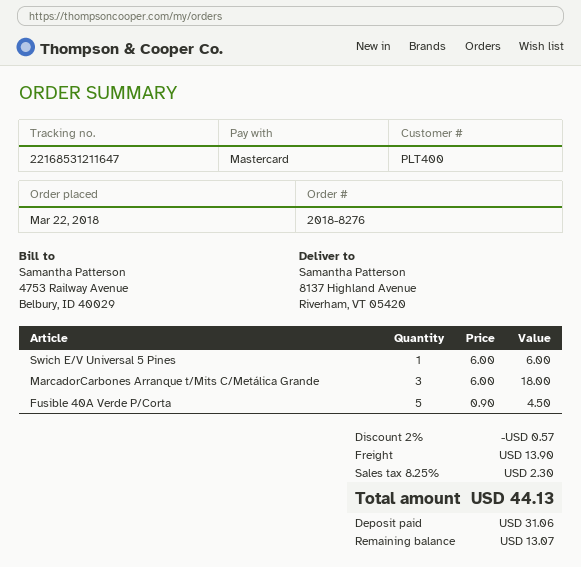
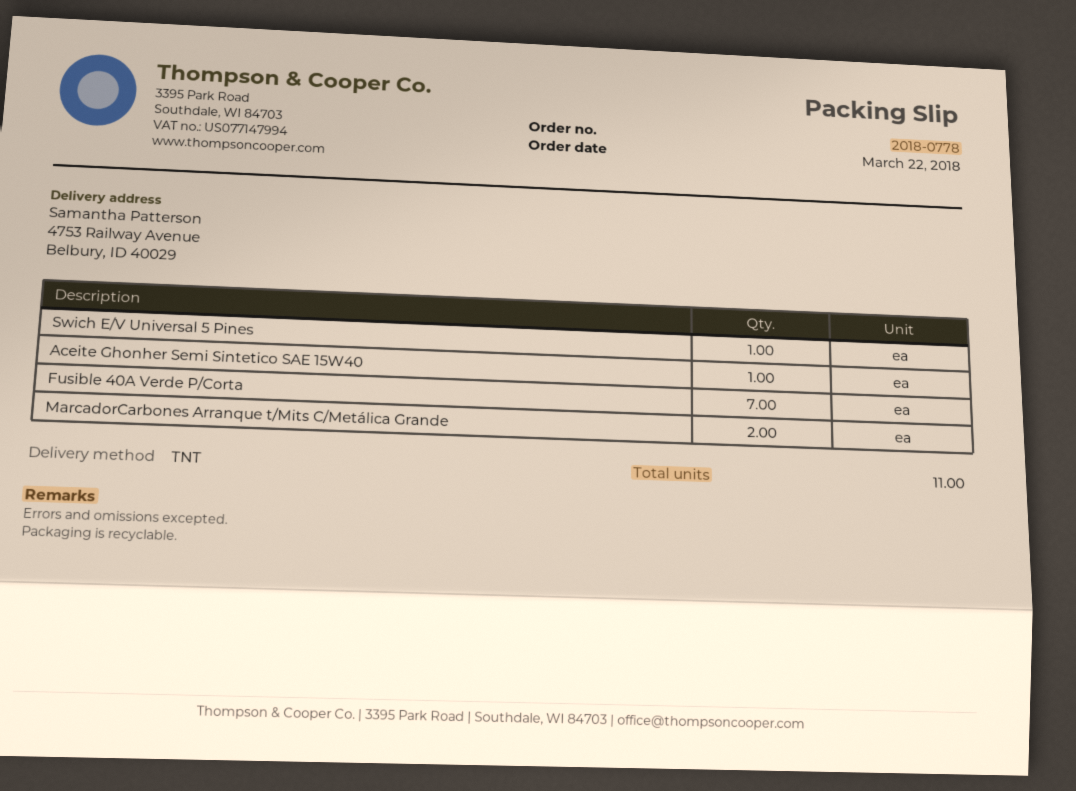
order number: 2018-8276 -> 2018-0778
ship to: 8137 Highland Avenue, Riverham, VT 05420 -> 4753 Railway Avenue, Belbury, ID 40029
MarcadorCarbones Arranque t/Mits C/Metálica Grande: 3 -> 2
Fusible 40A Verde P/Corta: 5 -> 7
Aceite Ghonher Semi Sintetico SAE 15W40: none -> 1

